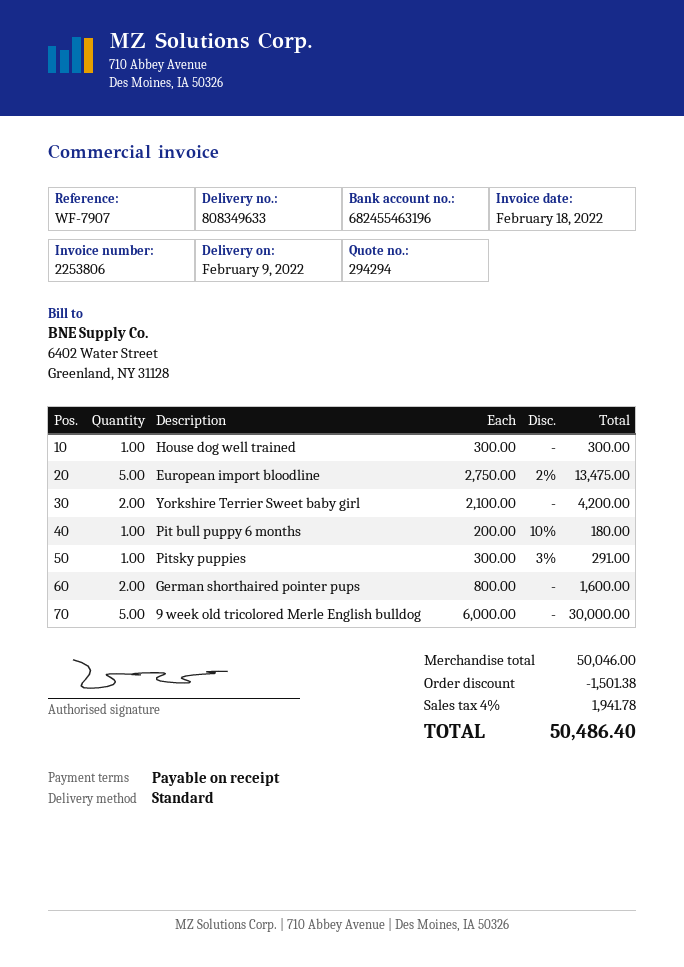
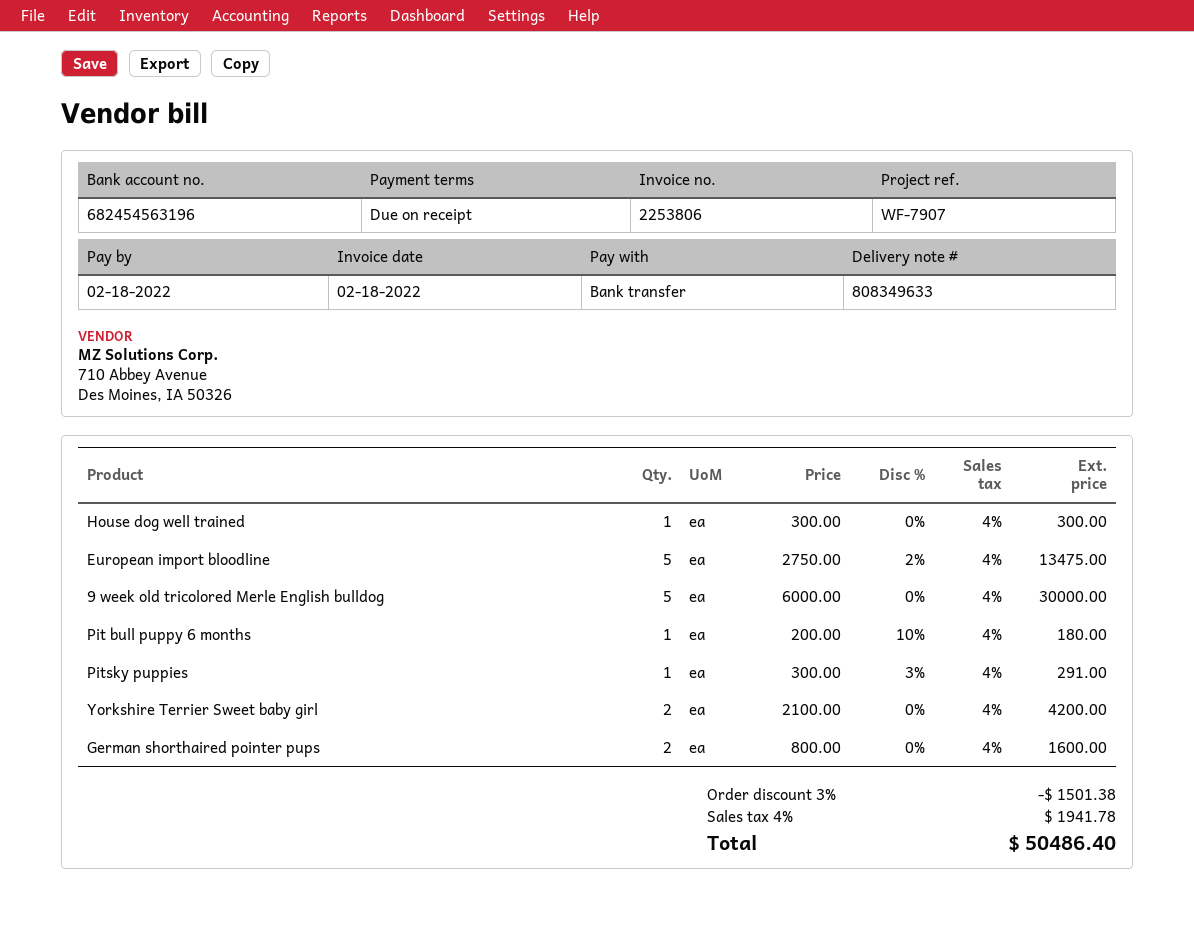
bank account: 682455463196 -> 682454563196

